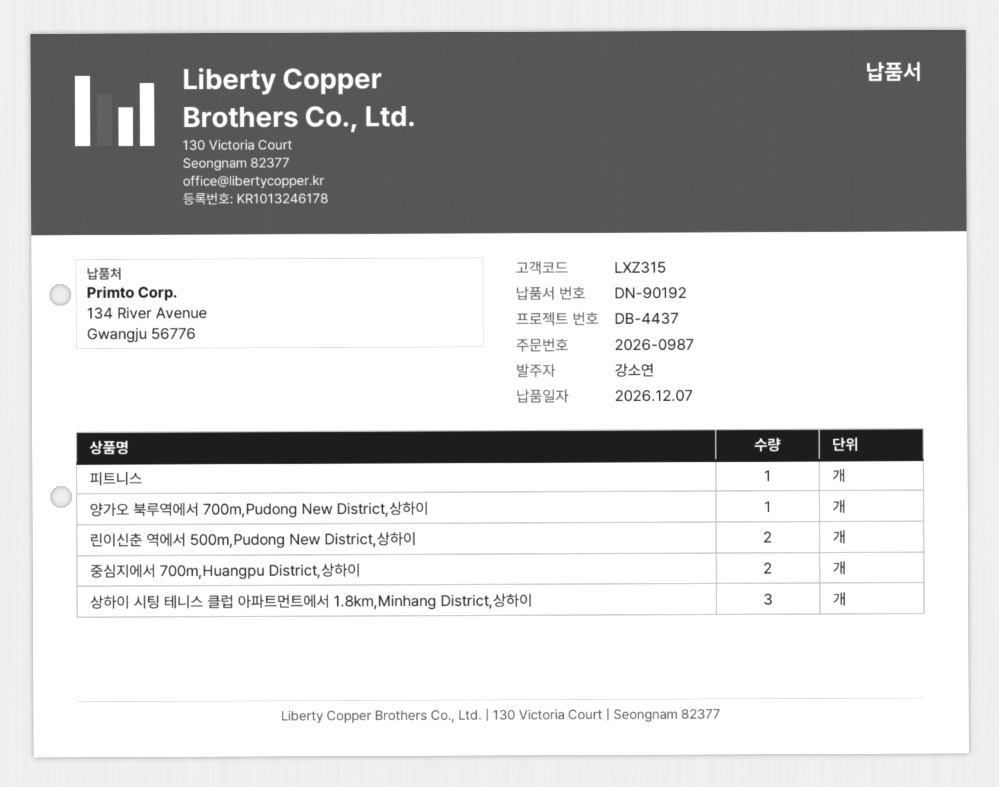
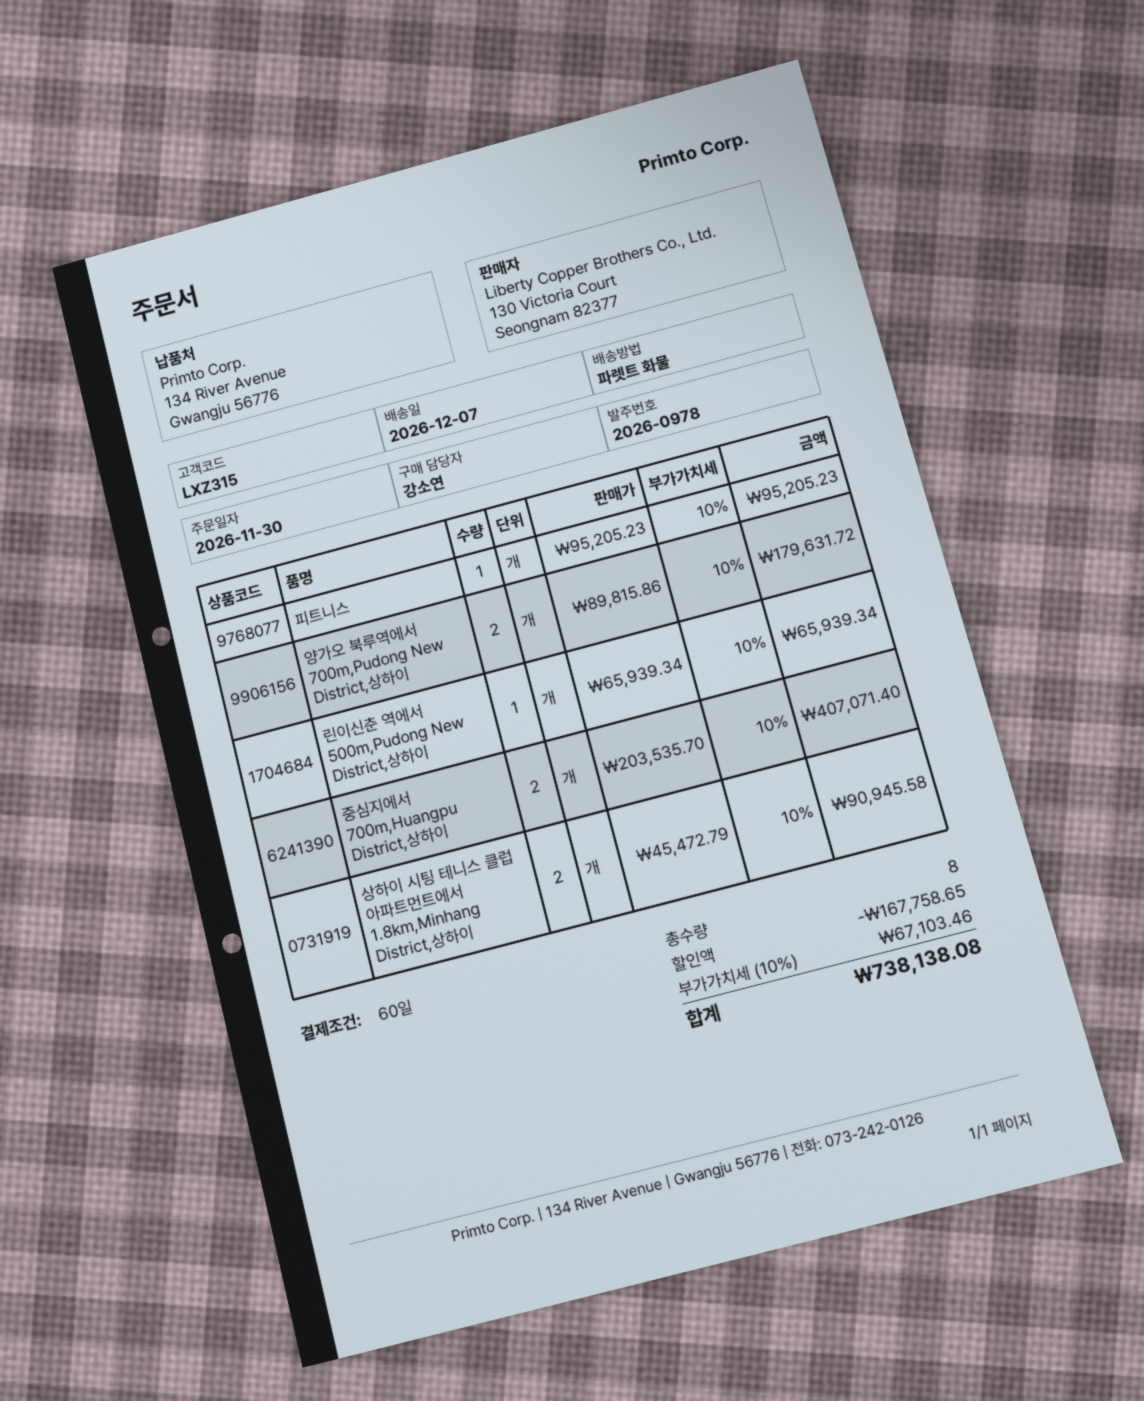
order number: 2026-0987 -> 2026-0978
양가오 북루역에서 700m,Pudong New District,상하이: 1 -> 2
린이신춘 역에서 500m,Pudong New District,상하이: 2 -> 1
상하이 시팅 테니스 클럽 아파트먼트에서 1.8km,Minhang District,상하이: 3 -> 2

